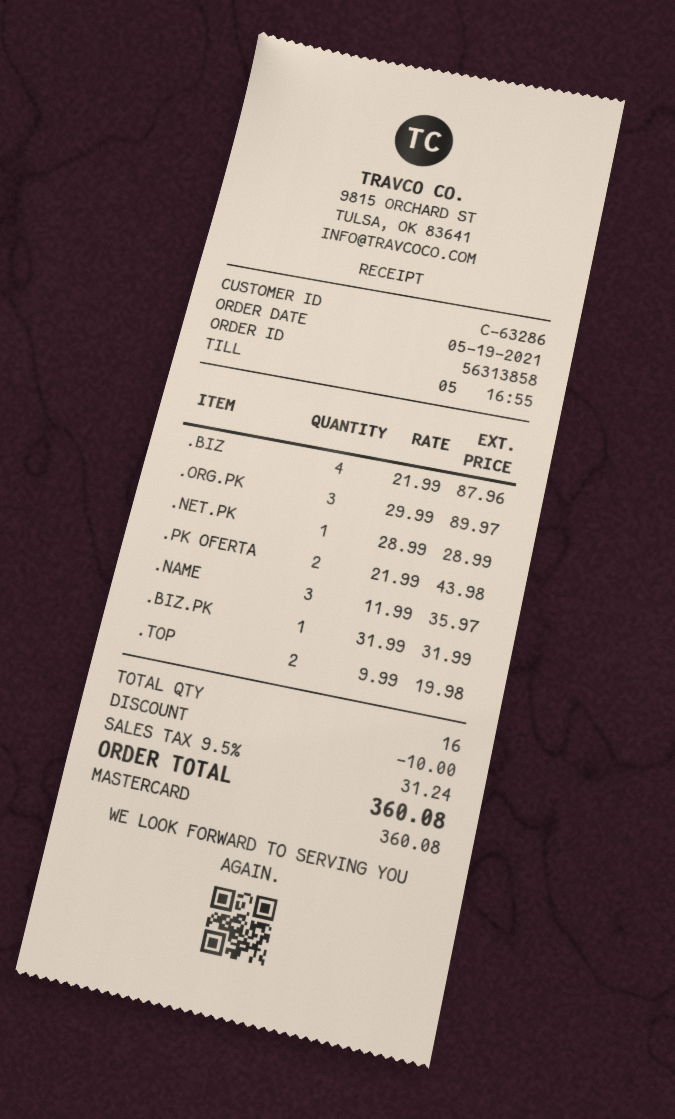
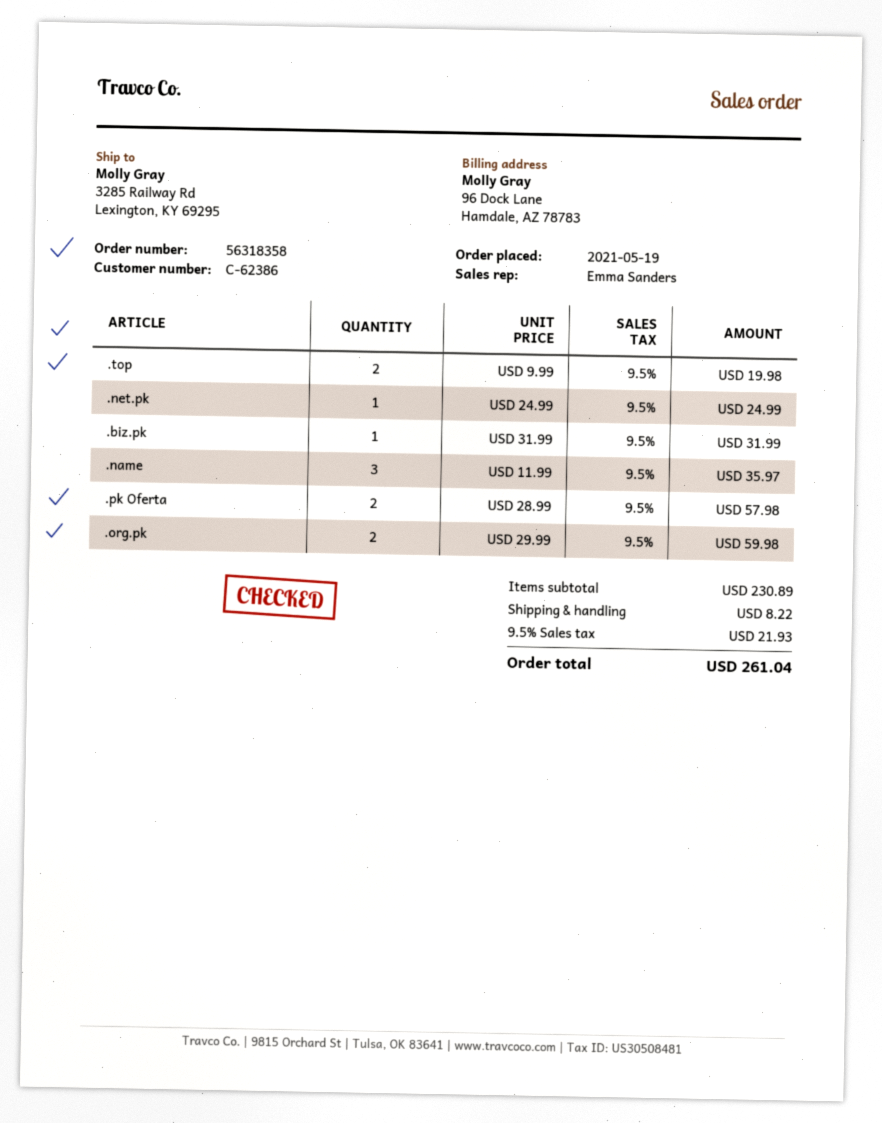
order number: 56313858 -> 56318358
customer number: C-63286 -> C-62386
.BIZ: 4 x 21.99 = 87.96 -> none
.ORG.PK: 3 x 29.99 = 89.97 -> 2 x 29.99 = 59.98
.NET.PK: 1 x 28.99 = 28.99 -> 1 x 24.99 = 24.99
.PK OFERTA: 2 x 21.99 = 43.98 -> 2 x 28.99 = 57.98
discount: 10.00 -> none
shipping: none -> 8.22
tax: 9.5% = 31.24 -> 9.5% = 21.93
total: 360.08 -> 261.04

